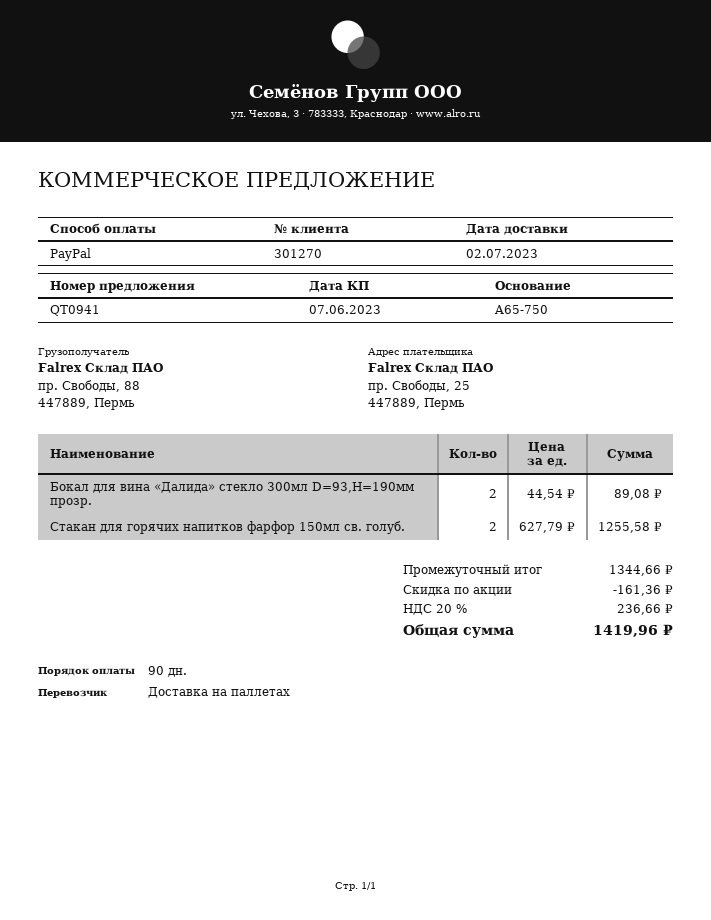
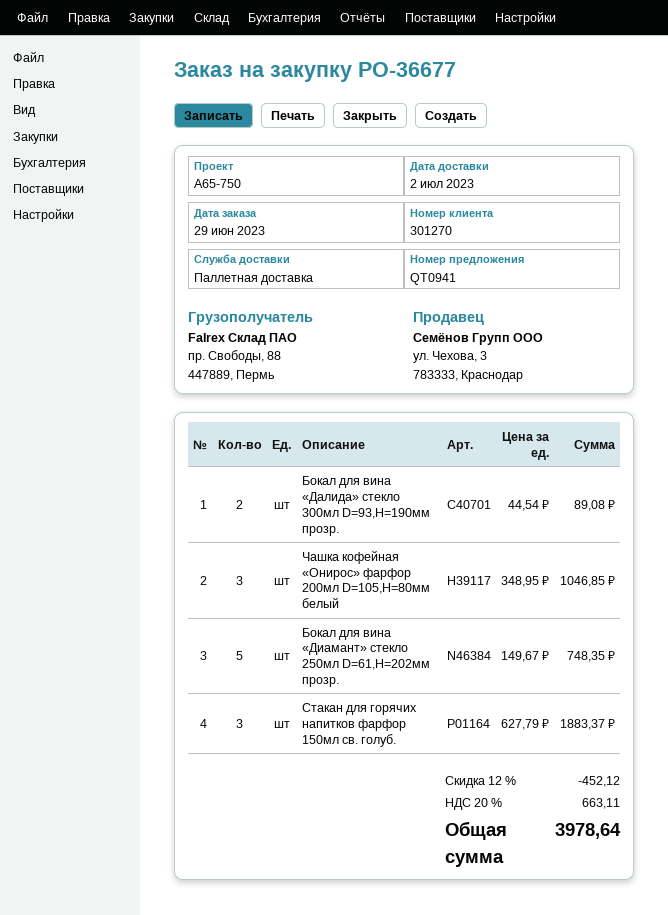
Стакан для горячих напитков фарфор 150мл св. голуб.: 2 x 627.79 = 1255.58 -> 3 x 627.79 = 1883.37
Чашка кофейная «Онирос» фарфор 200мл D=105,H=80мм белый: none -> 3 x 348.95 = 1046.85
Бокал для вина «Диамант» стекло 250мл D=61,H=202мм прозр.: none -> 5 x 149.67 = 748.35
discount: 161.36 -> 452.12
tax: 20% = 236.66 -> 20% = 663.11
total: 1419.96 -> 3978.64

